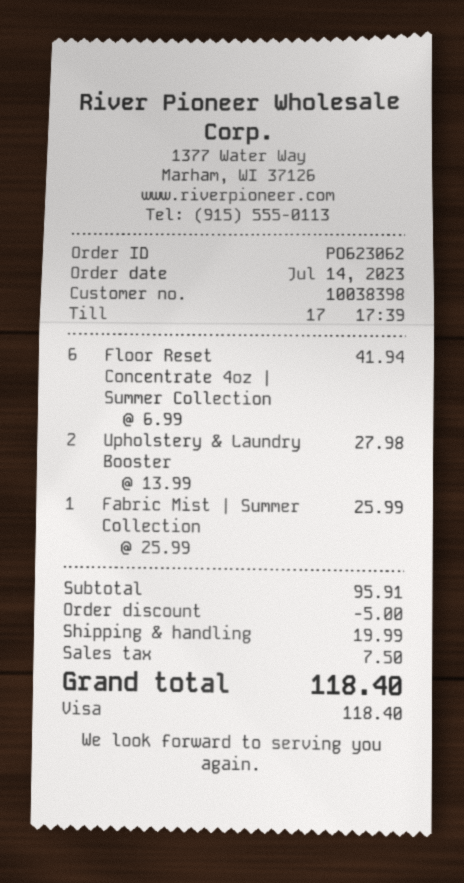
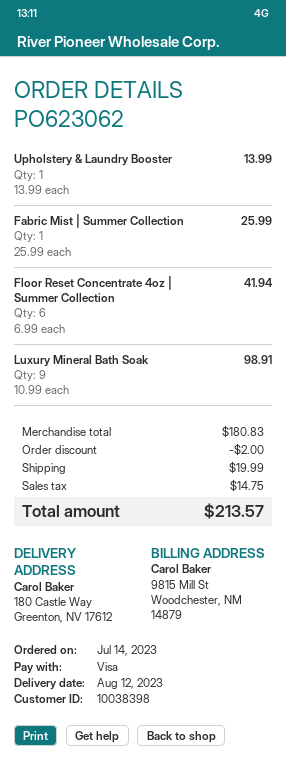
Upholstery & Laundry Booster: 2 x 13.99 = 27.98 -> 1 x 13.99 = 13.99
Luxury Mineral Bath Soak: none -> 9 x 10.99 = 98.91
subtotal: 95.91 -> 180.83
discount: 5.00 -> 2.00
tax: 7.50 -> 14.75
total: 118.40 -> 213.57

